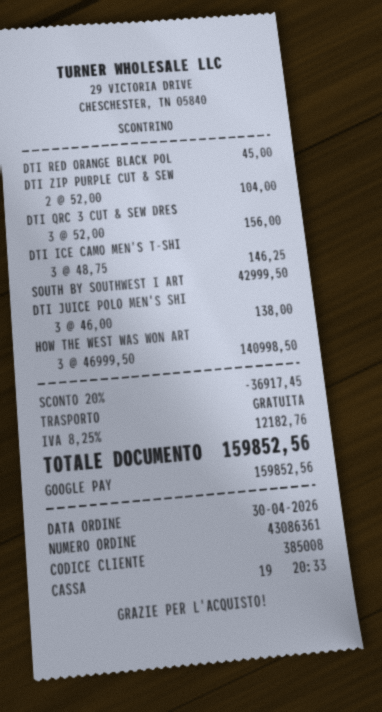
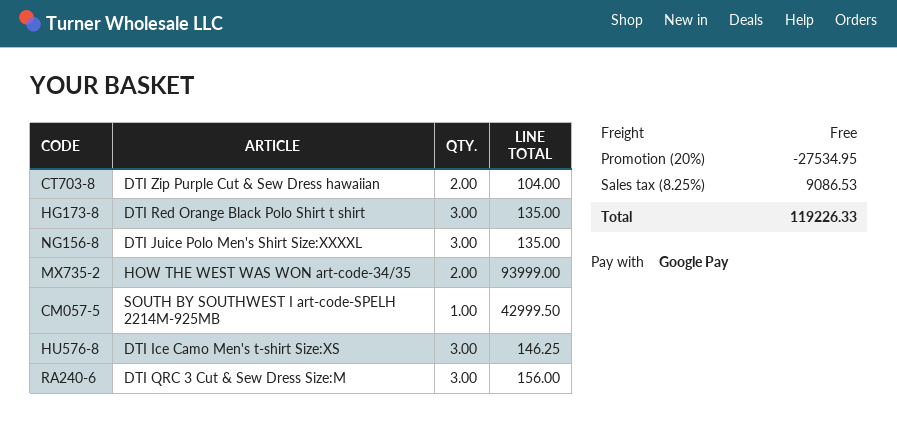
DTI RED ORANGE BLACK POL: 1 for 45.00 -> 3 for 135.00
DTI JUICE POLO MEN'S SHI: 3 for 138.00 -> 3 for 135.00
HOW THE WEST WAS WON ART: 3 for 140998.50 -> 2 for 93999.00
discount: 20% = 36917.45 -> 20% = 27534.95
tax: 8.25% = 12182.76 -> 8.25% = 9086.53
total: 159852.56 -> 119226.33

